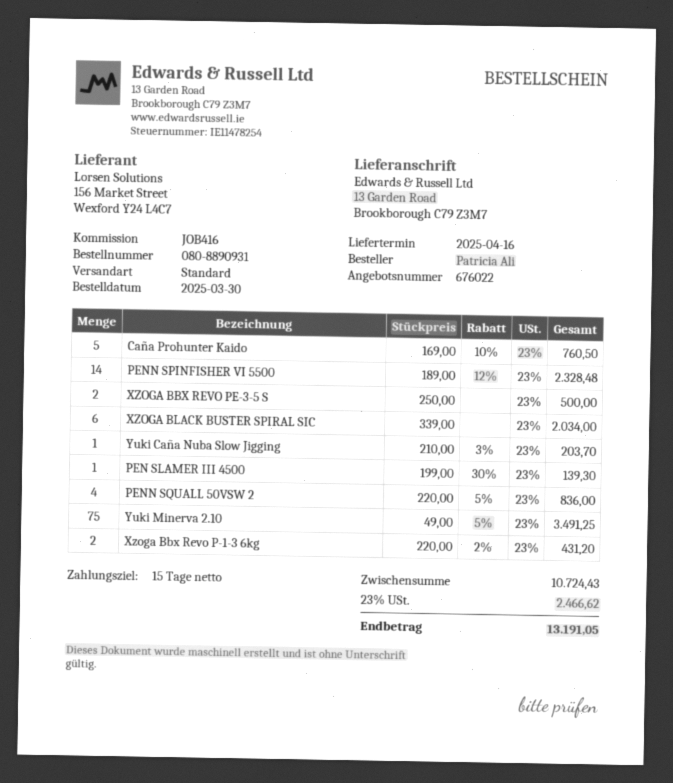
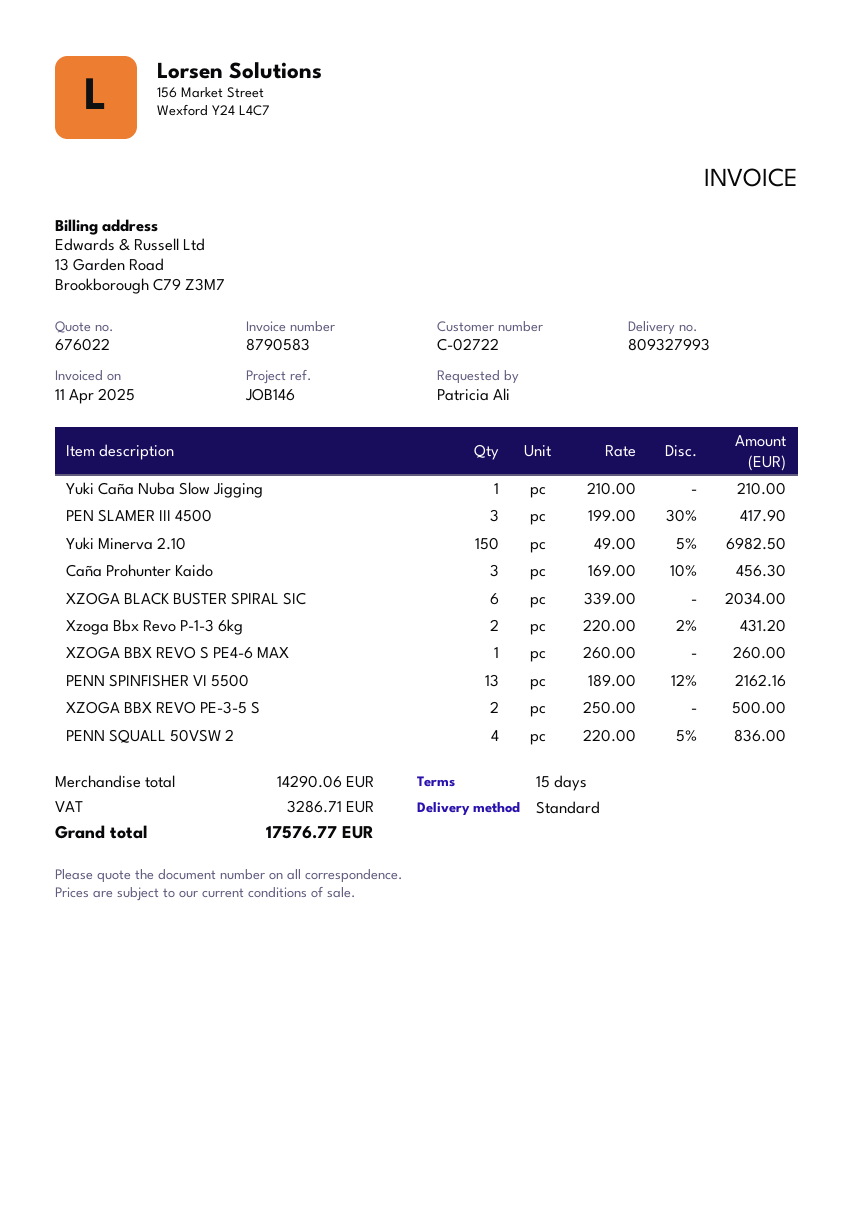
reference: JOB416 -> JOB146
Caña Prohunter Kaido: 5 x 169.00 - 10% = 760.50 -> 3 x 169.00 - 10% = 456.30
PENN SPINFISHER VI 5500: 14 x 189.00 - 12% = 2328.48 -> 13 x 189.00 - 12% = 2162.16
Yuki Caña Nuba Slow Jigging: 1 x 210.00 - 3% = 203.70 -> 1 x 210.00 = 210.00
PEN SLAMER III 4500: 1 x 199.00 - 30% = 139.30 -> 3 x 199.00 - 30% = 417.90
Yuki Minerva 2.10: 75 x 49.00 - 5% = 3491.25 -> 150 x 49.00 - 5% = 6982.50
XZOGA BBX REVO S PE4-6 MAX: none -> 1 x 260.00 = 260.00
subtotal: 10724.43 -> 14290.06
tax: 2466.62 -> 3286.71
total: 13191.05 -> 17576.77

